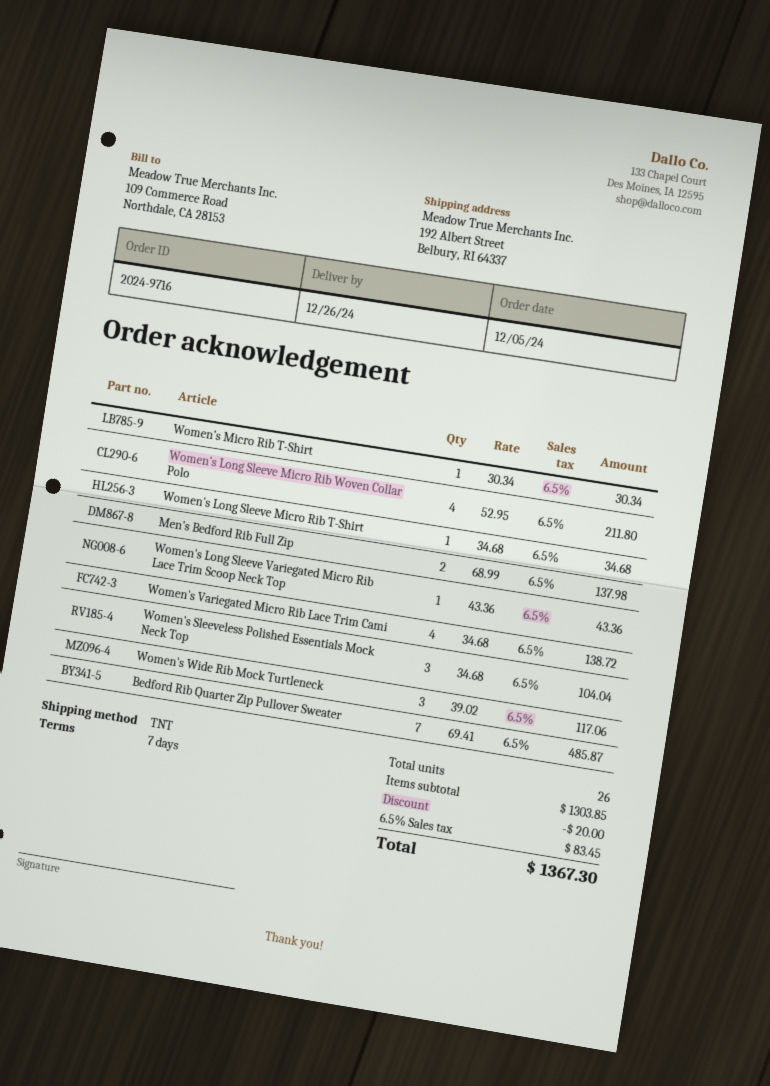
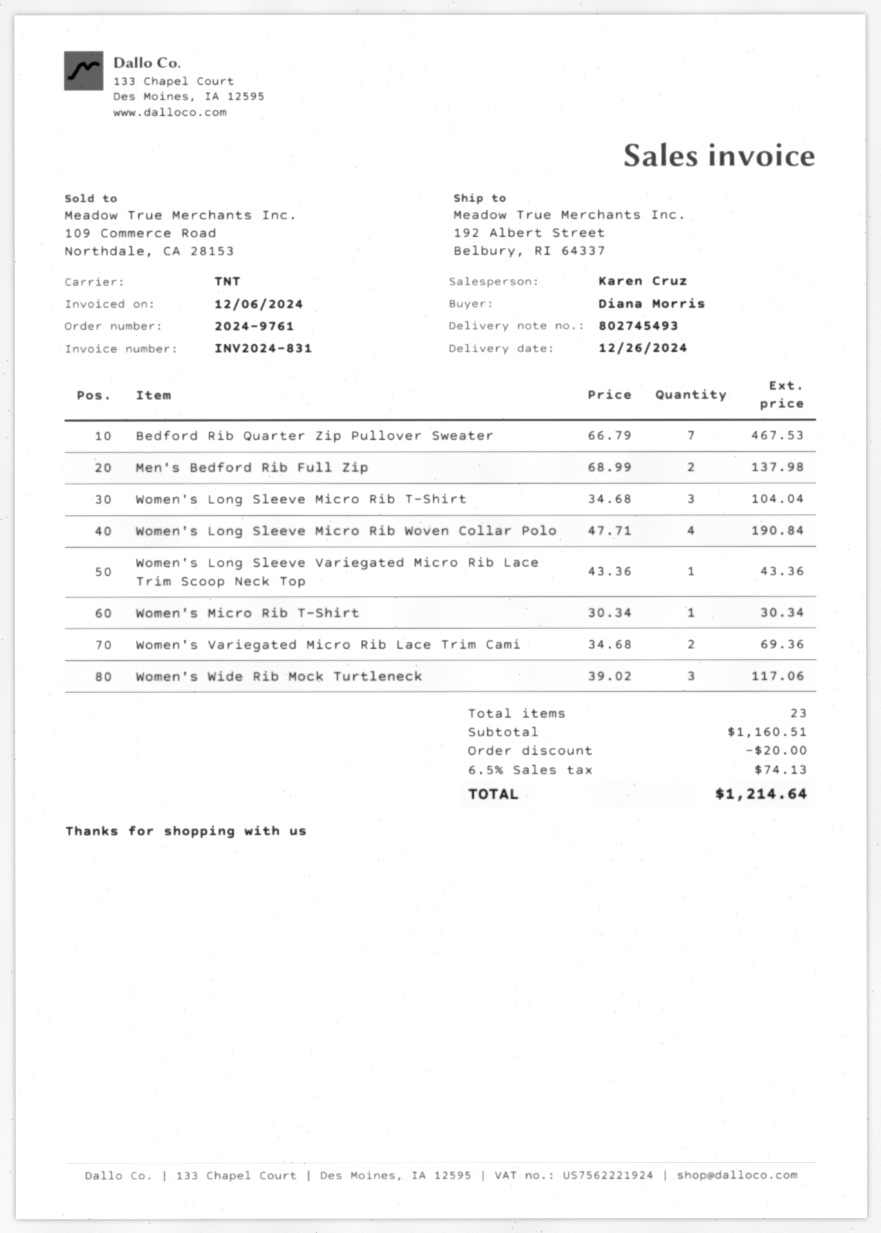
order number: 2024-9716 -> 2024-9761
Women's Long Sleeve Micro Rib Woven Collar Polo: 4 x 52.95 = 211.80 -> 4 x 47.71 = 190.84
Women's Long Sleeve Micro Rib T-Shirt: 1 x 34.68 = 34.68 -> 3 x 34.68 = 104.04
Women's Variegated Micro Rib Lace Trim Cami: 4 x 34.68 = 138.72 -> 2 x 34.68 = 69.36
Women's Sleeveless Polished Essentials Mock Neck Top: 3 x 34.68 = 104.04 -> none
Bedford Rib Quarter Zip Pullover Sweater: 7 x 69.41 = 485.87 -> 7 x 66.79 = 467.53
total quantity: 26 -> 23
subtotal: 1303.85 -> 1160.51
tax: 6.5% = 83.45 -> 6.5% = 74.13
total: 1367.30 -> 1214.64

